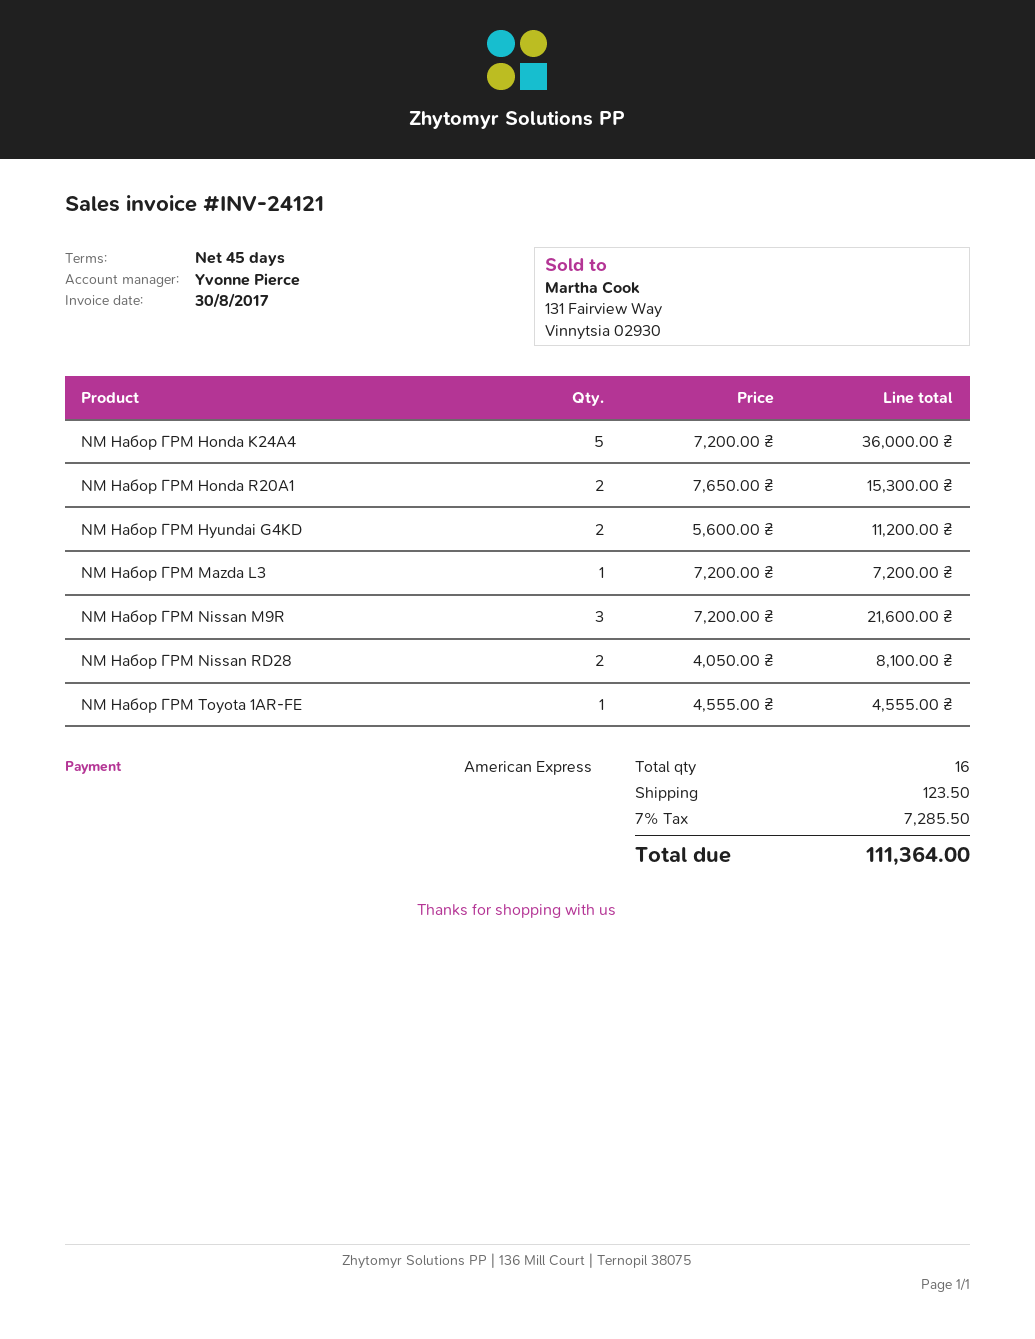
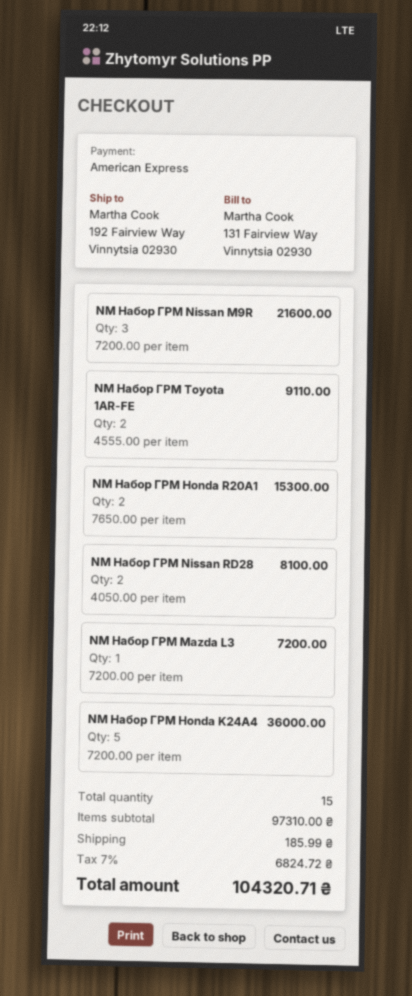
NM Набор ГРМ Hyundai G4KD: 2 x 5600.00 = 11200.00 -> none
NM Набор ГРМ Toyota 1AR-FE: 1 x 4555.00 = 4555.00 -> 2 x 4555.00 = 9110.00
total quantity: 16 -> 15
shipping: 123.50 -> 185.99
tax: 7% = 7285.50 -> 7% = 6824.72
total: 111364.00 -> 104320.71

